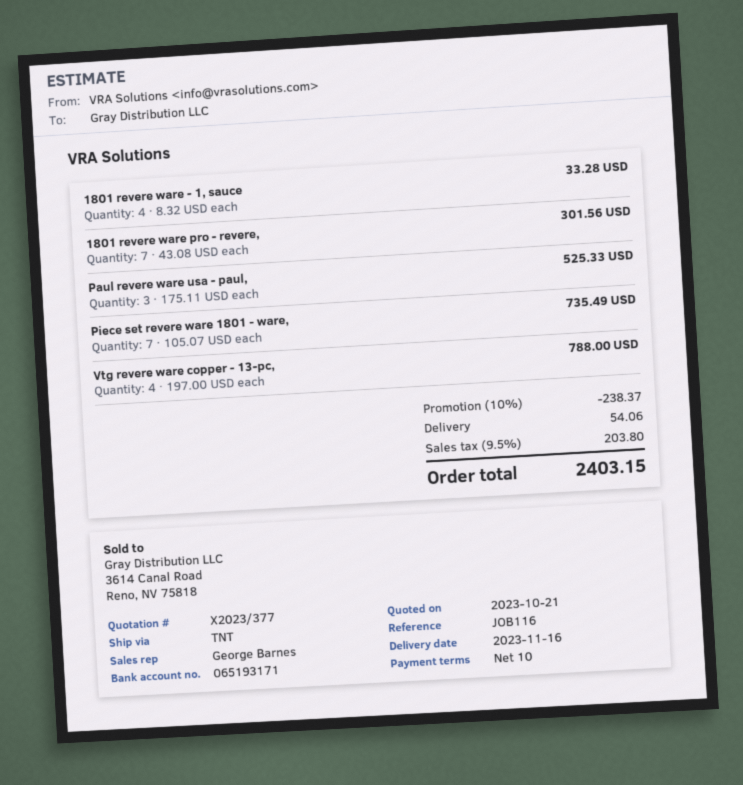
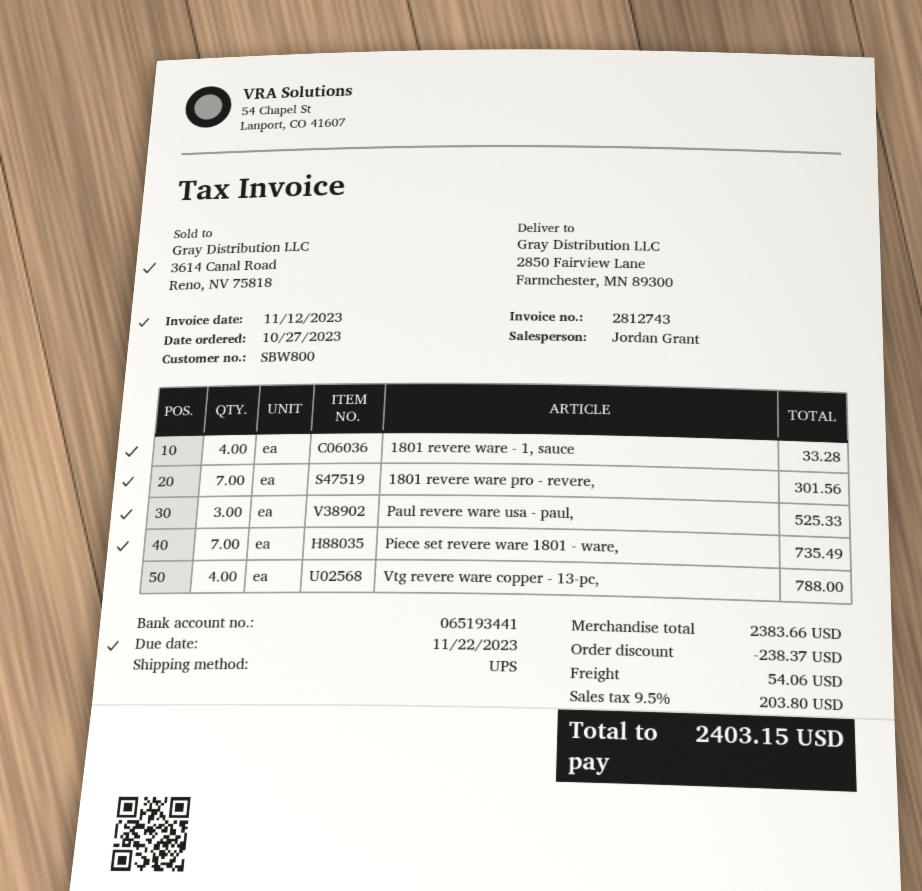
sales rep: George Barnes -> Jordan Grant
bank account: 065193171 -> 065193441
shipping method: TNT -> UPS

